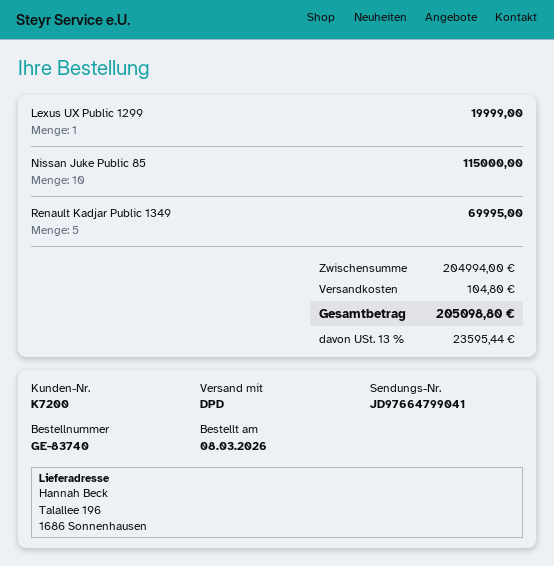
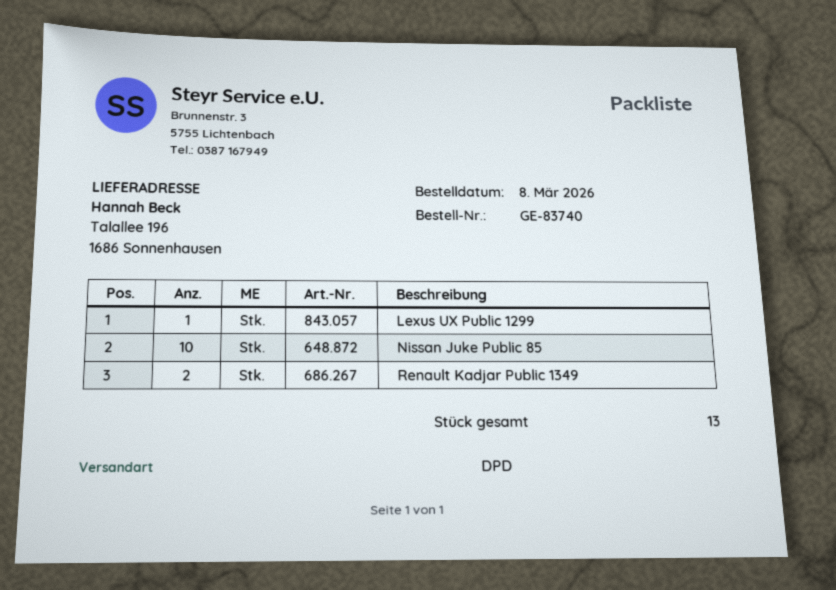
Renault Kadjar Public 1349: 5 -> 2

